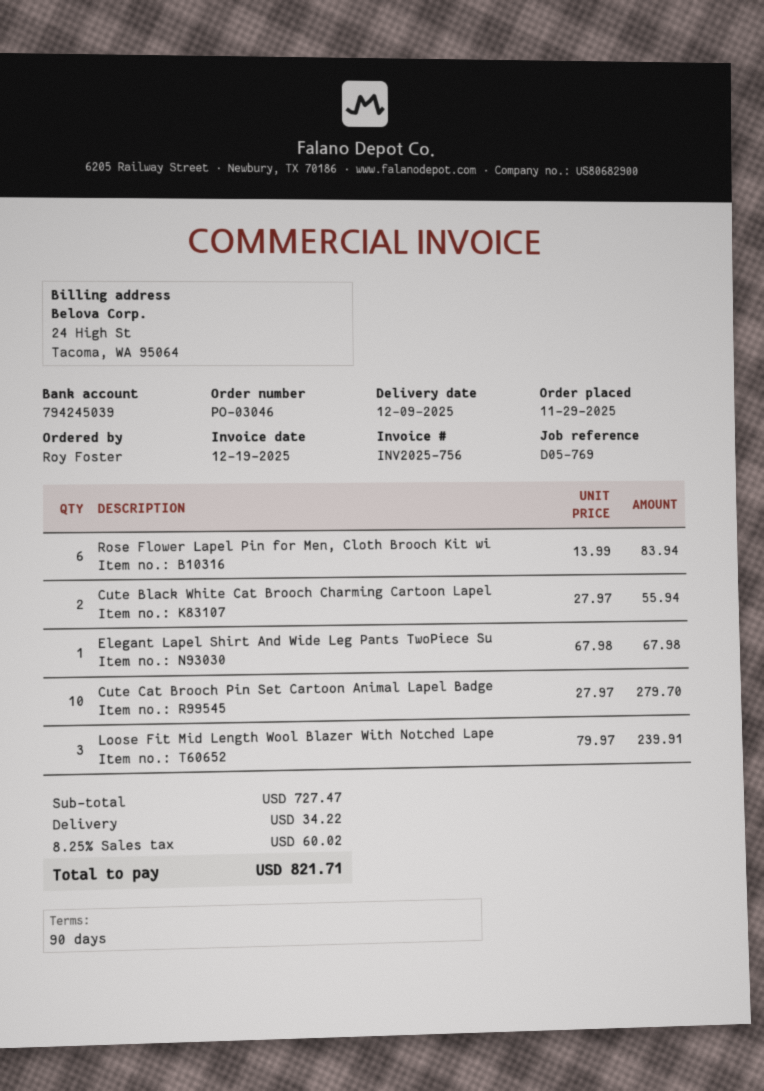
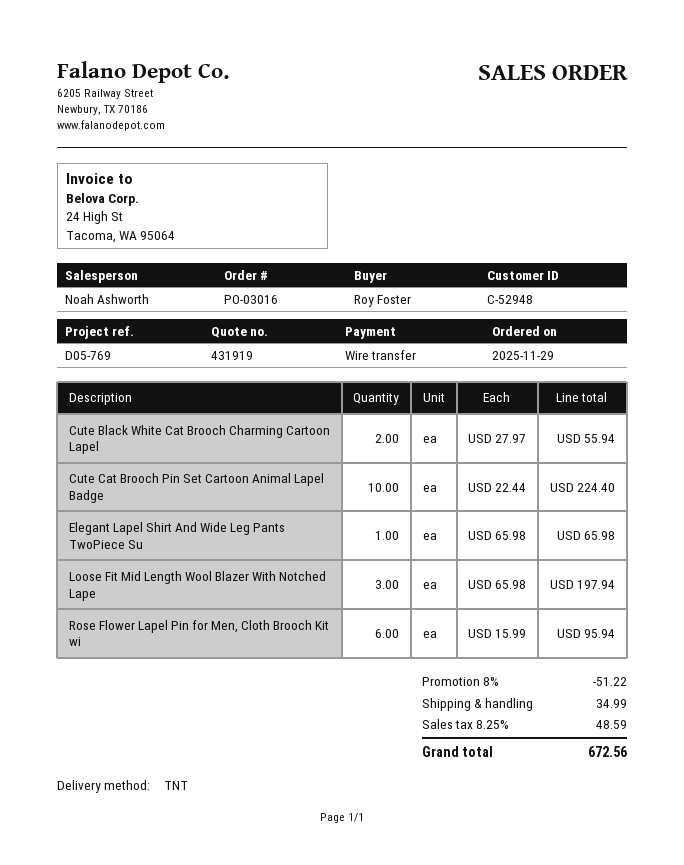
order number: PO-03046 -> PO-03016
Rose Flower Lapel Pin for Men, Cloth Brooch Kit wi: 6 x 13.99 = 83.94 -> 6 x 15.99 = 95.94
Elegant Lapel Shirt And Wide Leg Pants TwoPiece Su: 1 x 67.98 = 67.98 -> 1 x 65.98 = 65.98
Cute Cat Brooch Pin Set Cartoon Animal Lapel Badge: 10 x 27.97 = 279.70 -> 10 x 22.44 = 224.40
Loose Fit Mid Length Wool Blazer With Notched Lape: 3 x 79.97 = 239.91 -> 3 x 65.98 = 197.94
discount: none -> 8% = 51.22
shipping: 34.22 -> 34.99
tax: 8.25% = 60.02 -> 8.25% = 48.59
total: 821.71 -> 672.56

